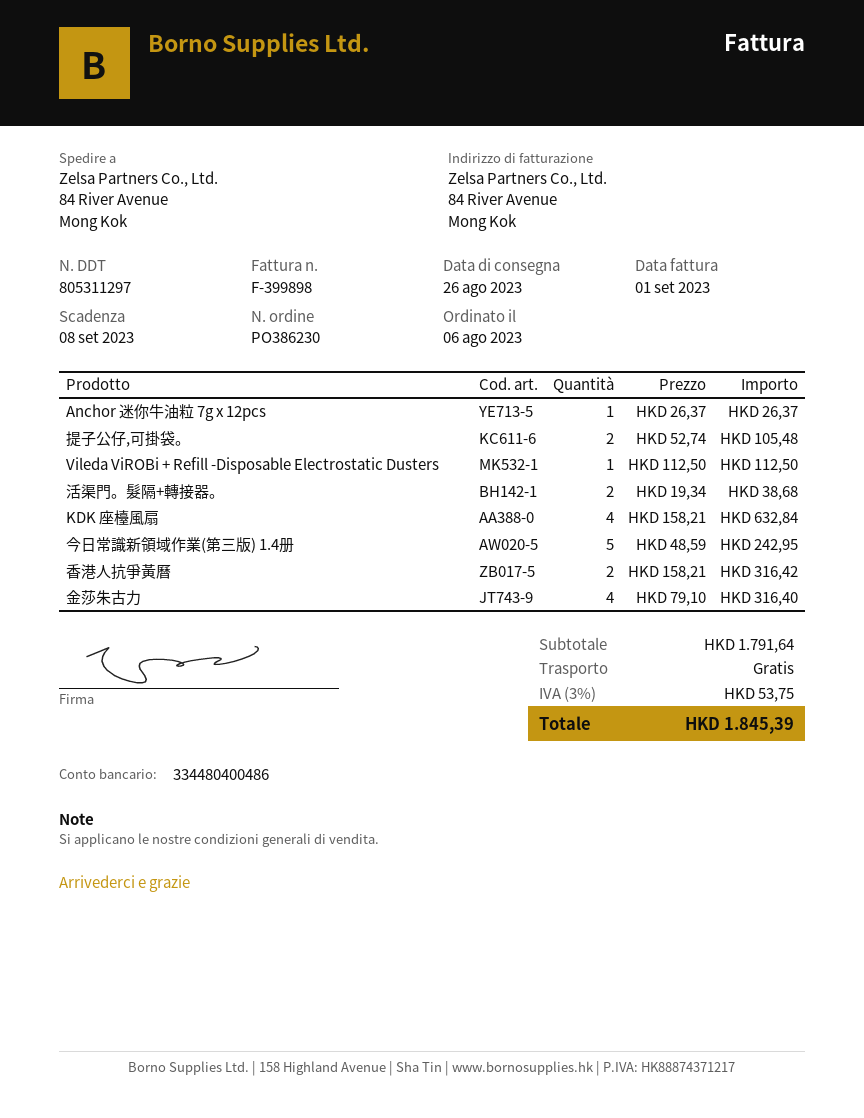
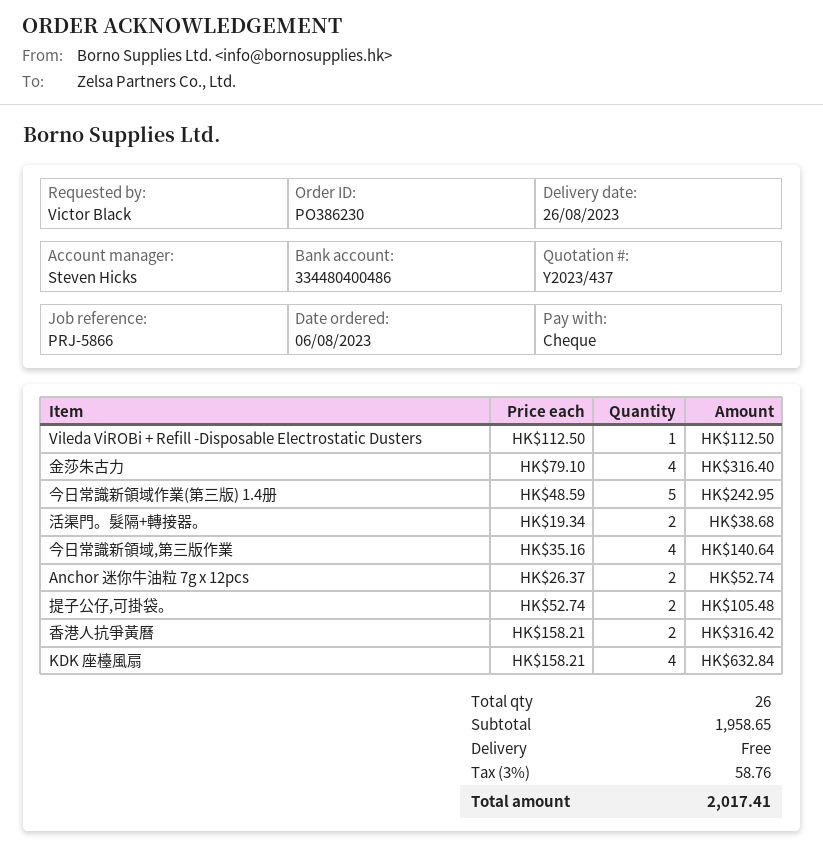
Anchor 迷你牛油粒 7g x 12pcs: 1 x 26.37 = 26.37 -> 2 x 26.37 = 52.74
今日常識新領域,第三版作業: none -> 4 x 35.16 = 140.64
subtotal: 1791.64 -> 1958.65
tax: 3% = 53.75 -> 3% = 58.76
total: 1845.39 -> 2017.41

